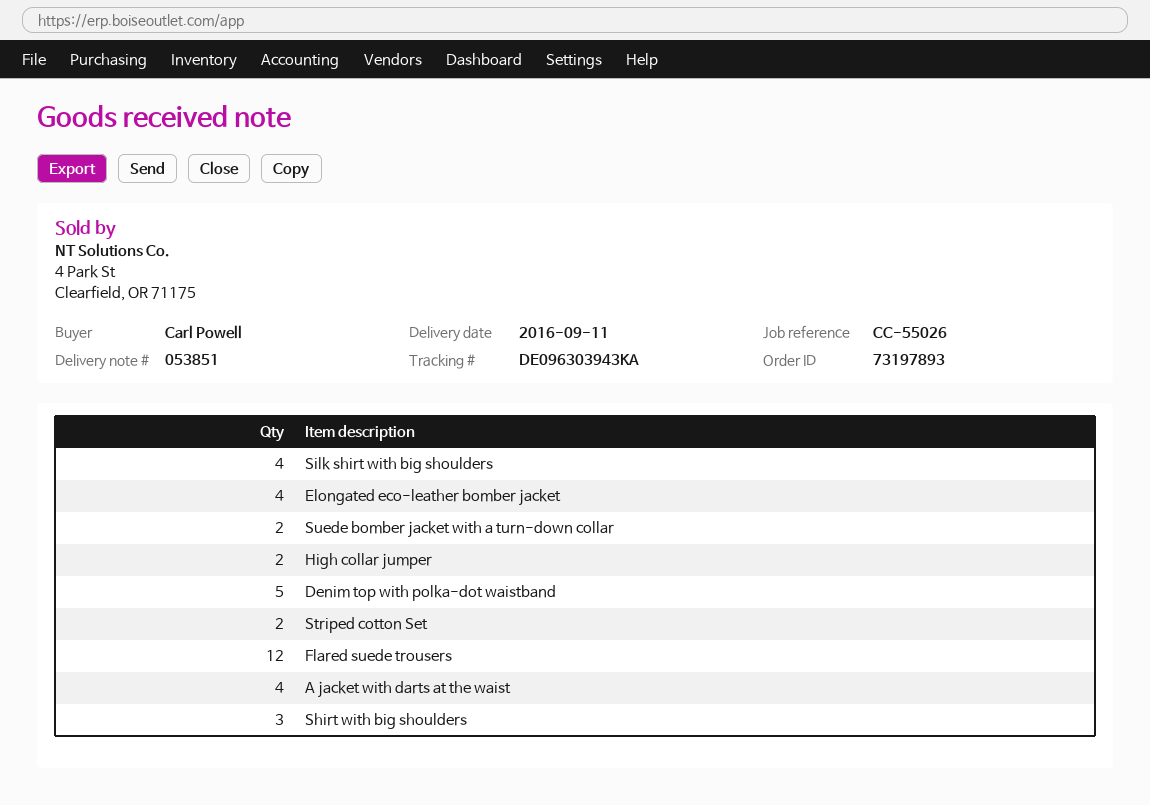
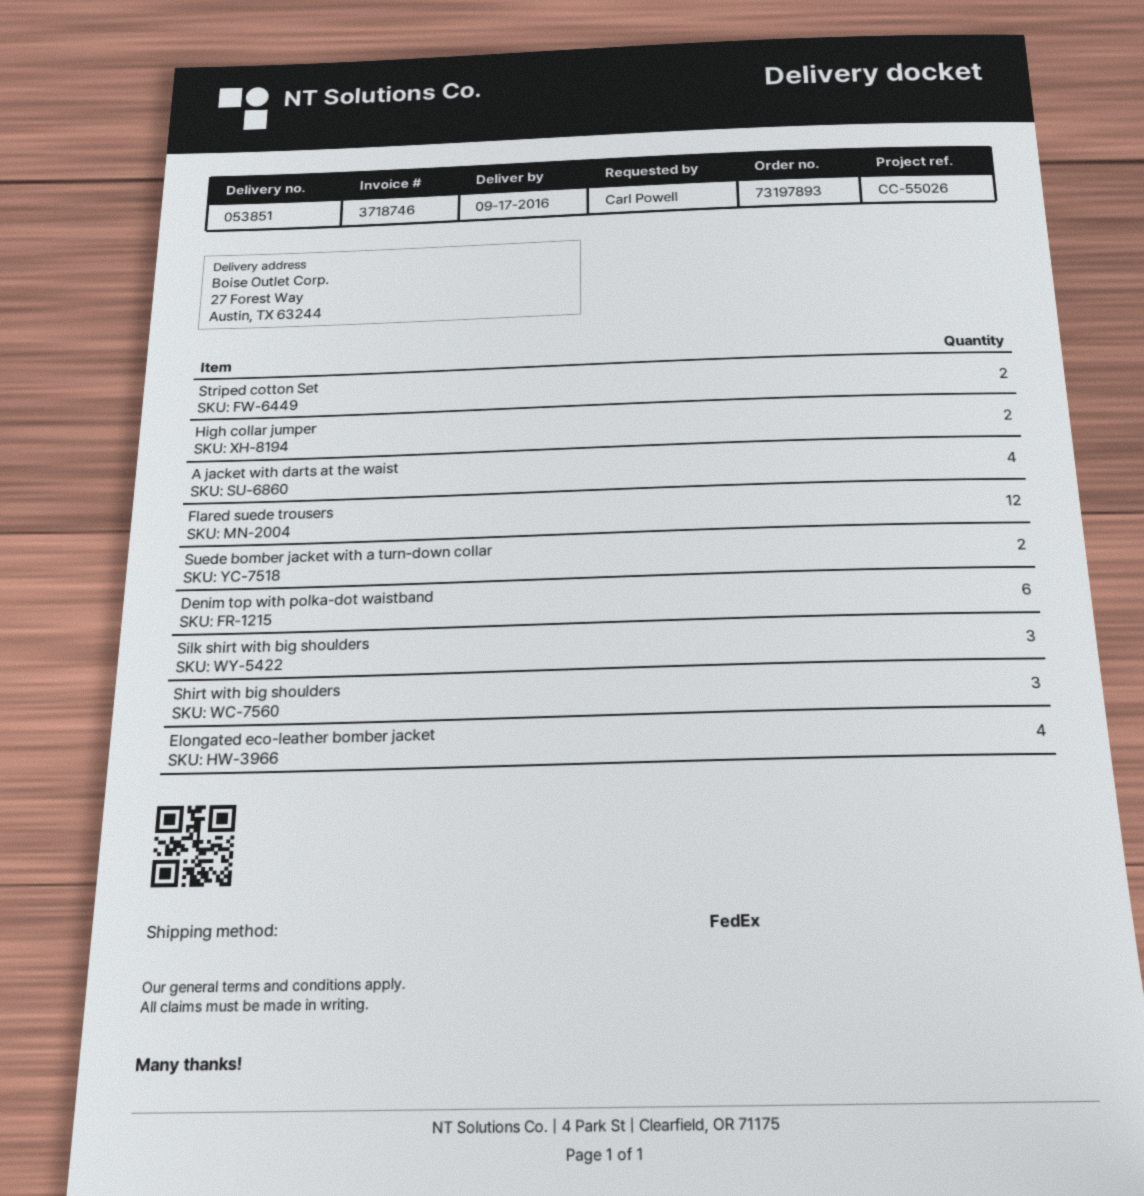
delivery date: 2016-09-11 -> 2016-09-17
Silk shirt with big shoulders: 4 -> 3
Denim top with polka-dot waistband: 5 -> 6

